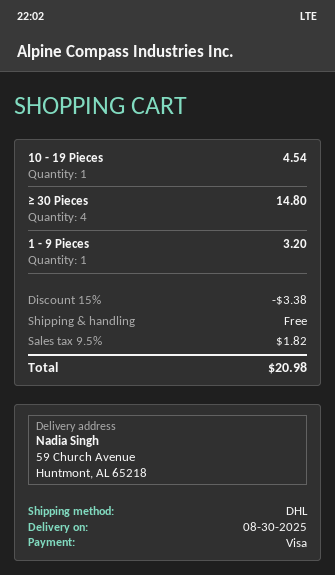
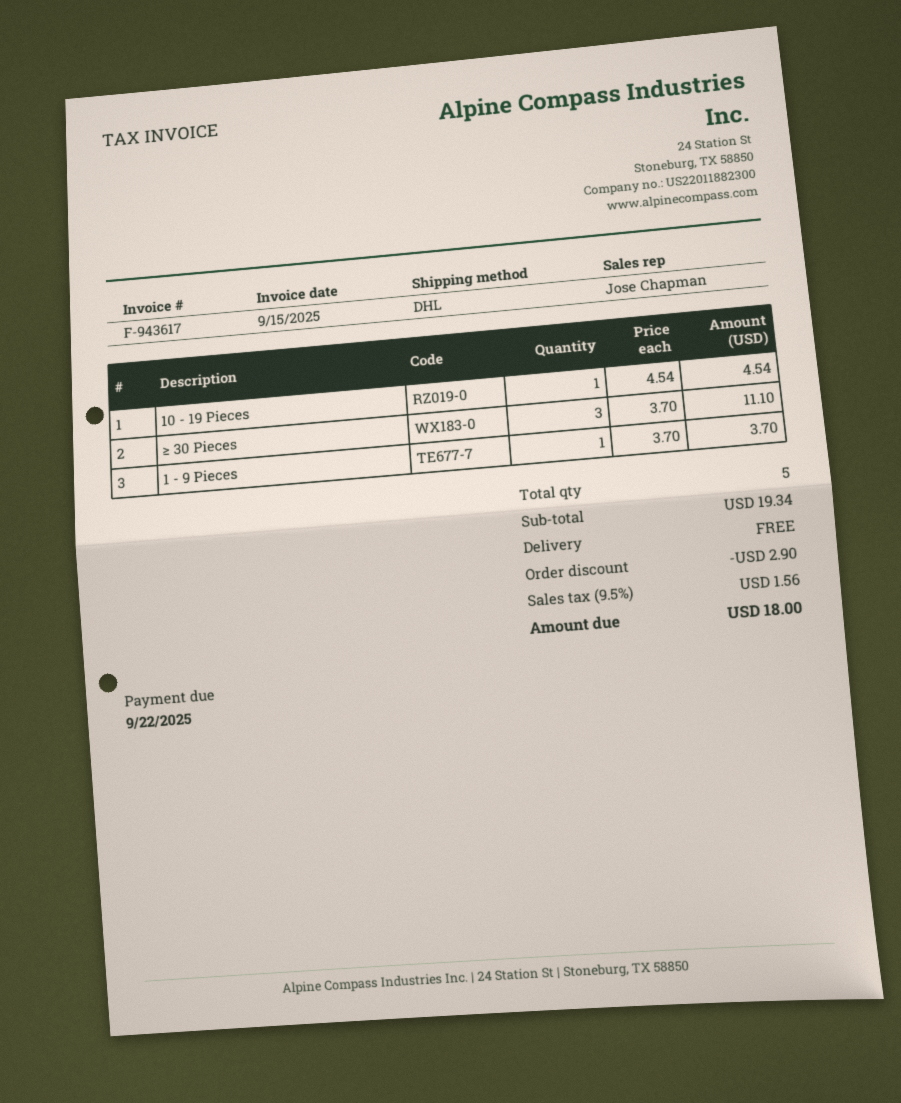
≥ 30 Pieces: 4 for 14.80 -> 3 for 11.10
1 - 9 Pieces: 1 for 3.20 -> 1 for 3.70
discount: 3.38 -> 2.90
tax: 9.5% = 1.82 -> 9.5% = 1.56
total: 20.98 -> 18.00

